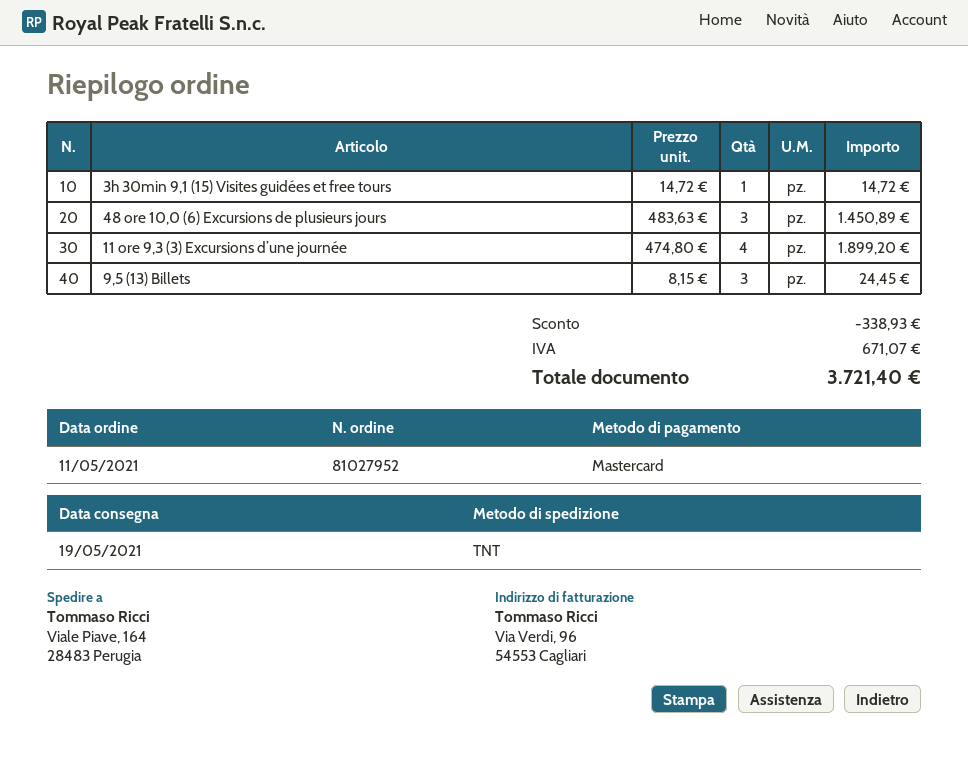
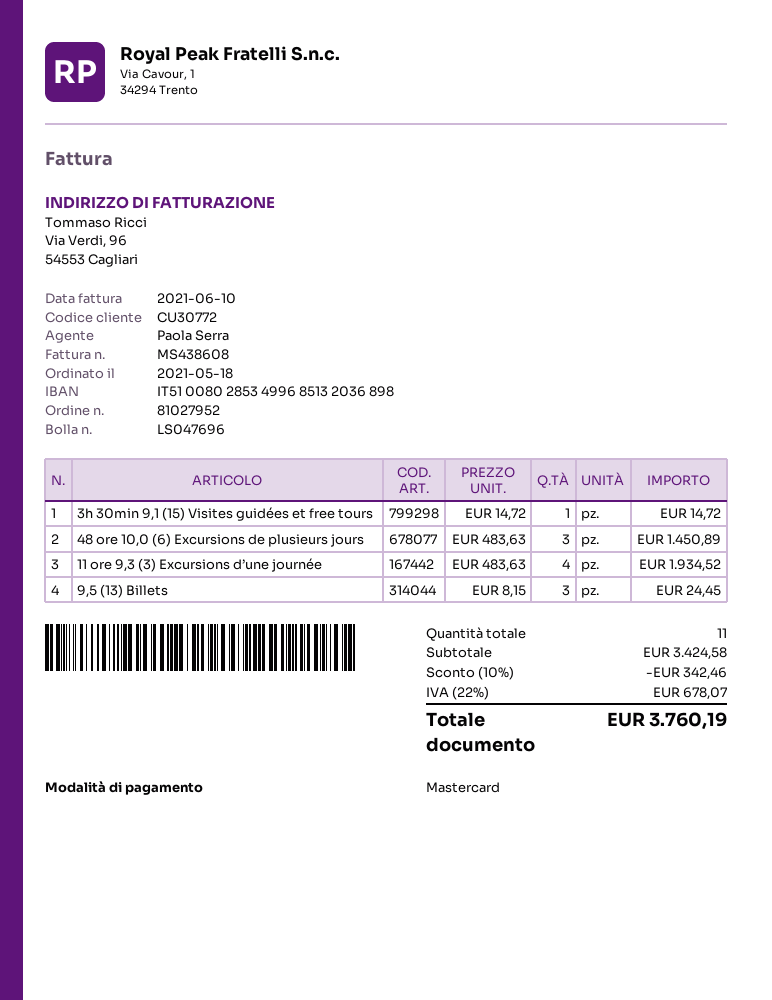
order date: 2021-05-11 -> 2021-05-18
11 ore 9,3 (3) Excursions d’une journée: 4 x 474.80 = 1899.20 -> 4 x 483.63 = 1934.52
discount: 338.93 -> 342.46
tax: 671.07 -> 678.07
total: 3721.40 -> 3760.19

